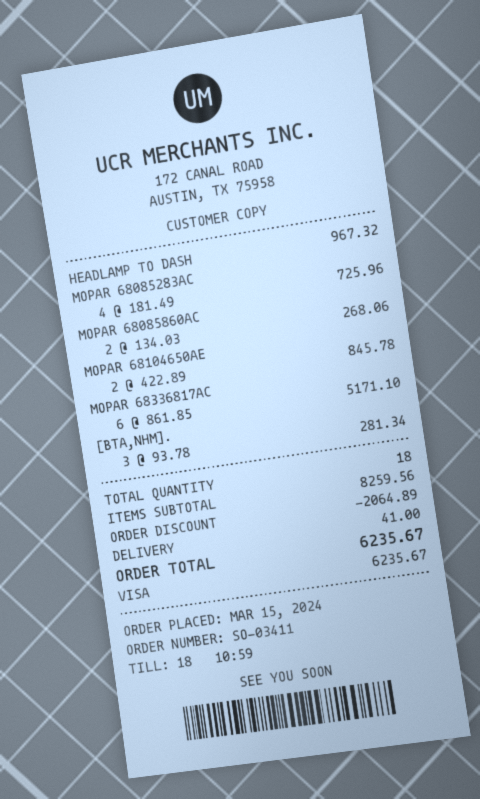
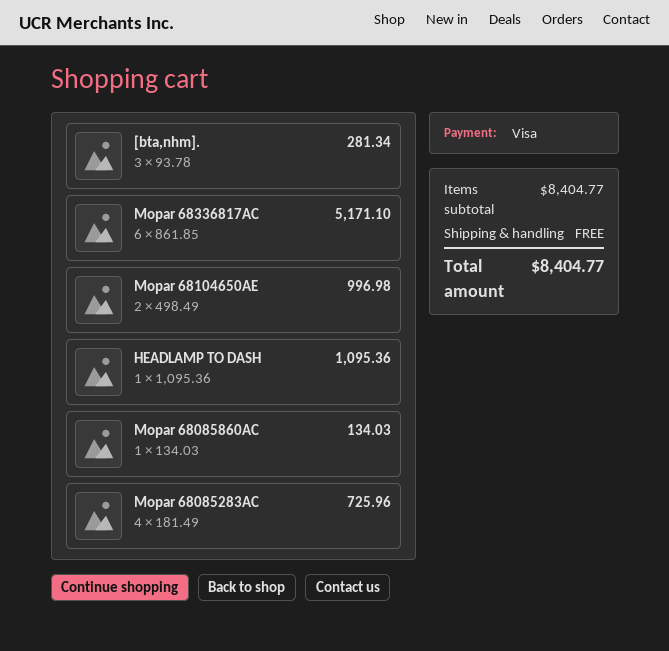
HEADLAMP TO DASH: 1 x 967.32 = 967.32 -> 1 x 1095.36 = 1095.36
MOPAR 68085860AC: 2 x 134.03 = 268.06 -> 1 x 134.03 = 134.03
MOPAR 68104650AE: 2 x 422.89 = 845.78 -> 2 x 498.49 = 996.98
subtotal: 8259.56 -> 8404.77
discount: 2064.89 -> none
shipping: 41.00 -> 0.00
total: 6235.67 -> 8404.77

